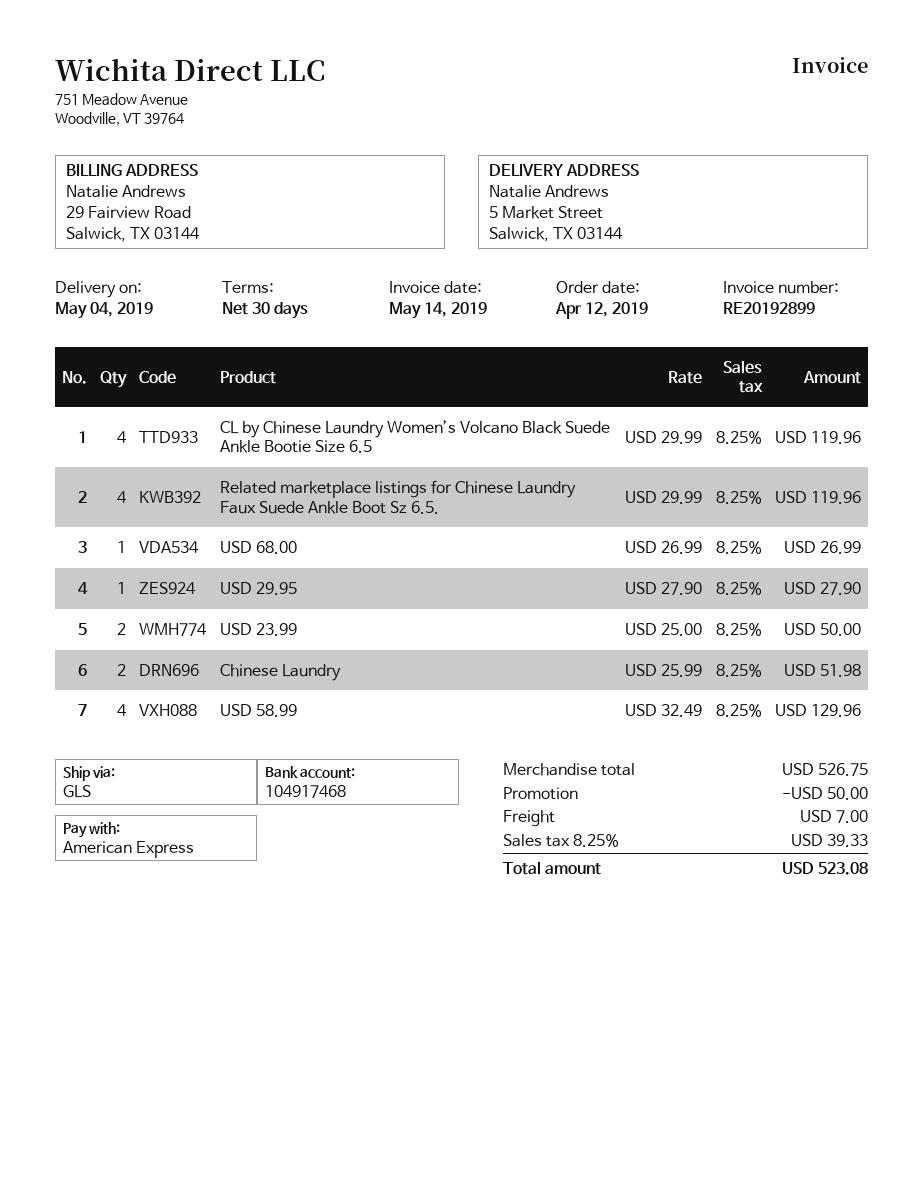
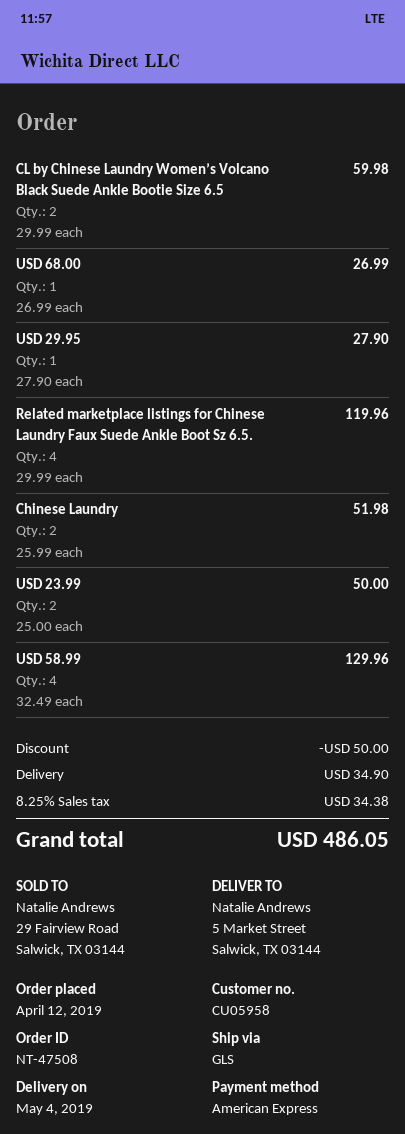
CL by Chinese Laundry Women’s Volcano Black Suede Ankle Bootie Size 6.5: 4 x 29.99 = 119.96 -> 2 x 29.99 = 59.98
shipping: 7.00 -> 34.90
tax: 8.25% = 39.33 -> 8.25% = 34.38
total: 523.08 -> 486.05

